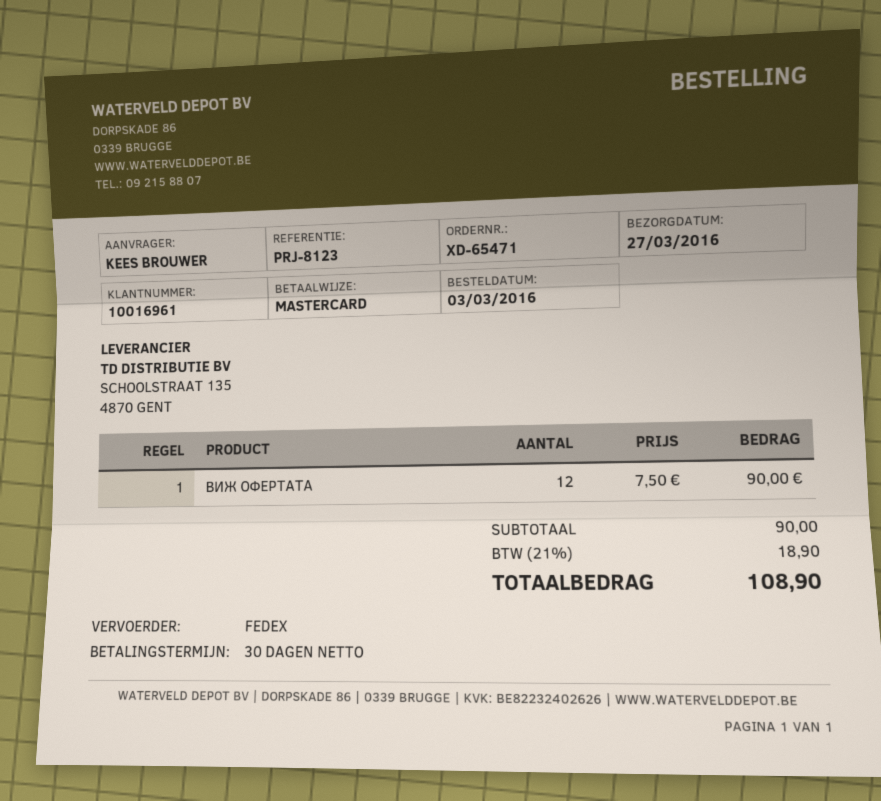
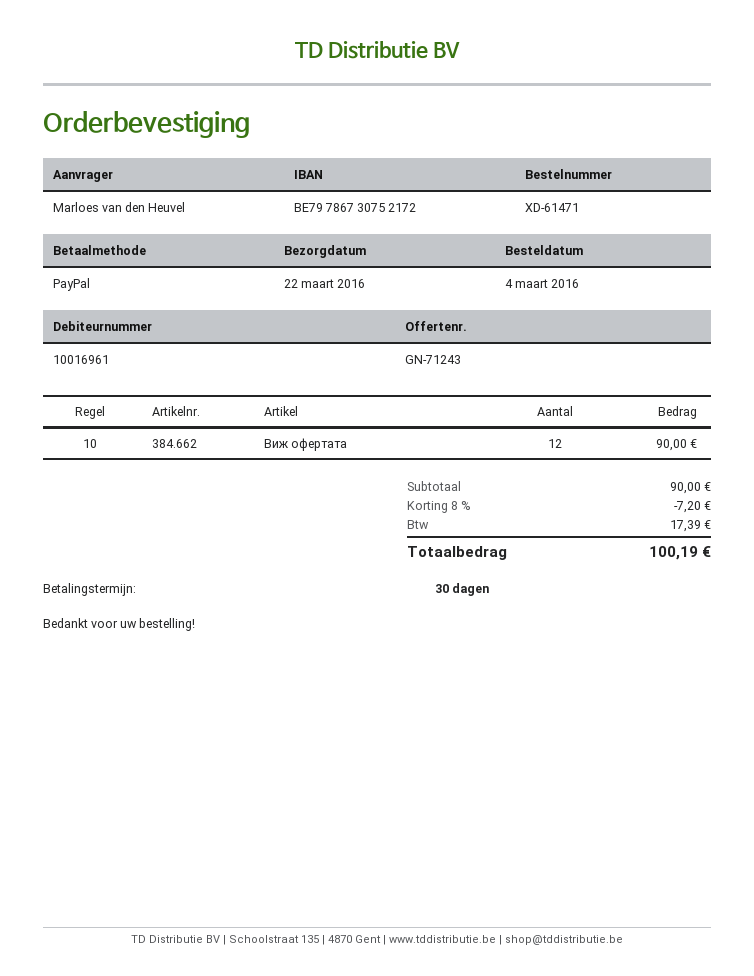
order number: XD-65471 -> XD-61471
order date: 2016-03-03 -> 2016-03-04
delivery date: 2016-03-27 -> 2016-03-22
ordered by: KEES BROUWER -> Marloes van den Heuvel
payment method: Mastercard -> PayPal
discount: none -> 8% = 7.20
tax: 18.90 -> 17.39
total: 108.90 -> 100.19

